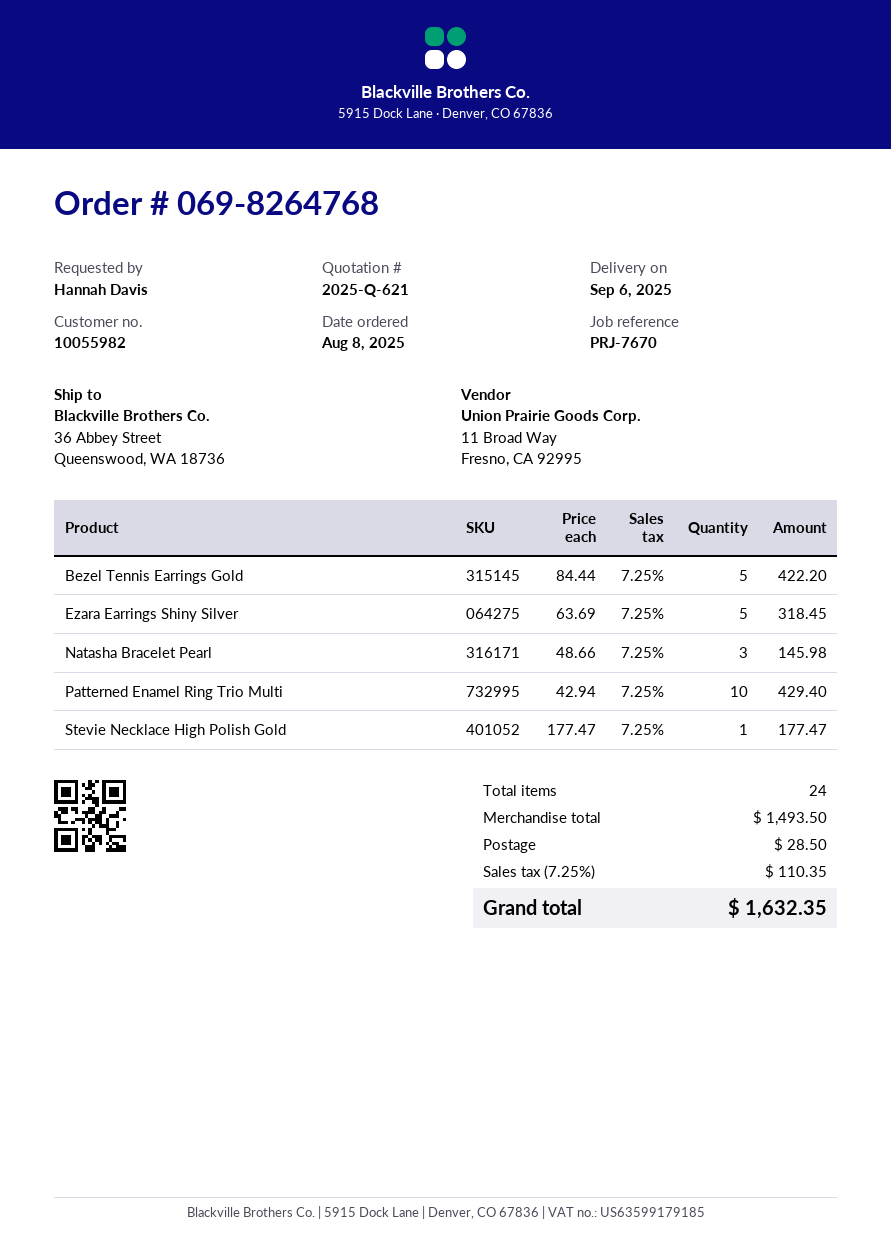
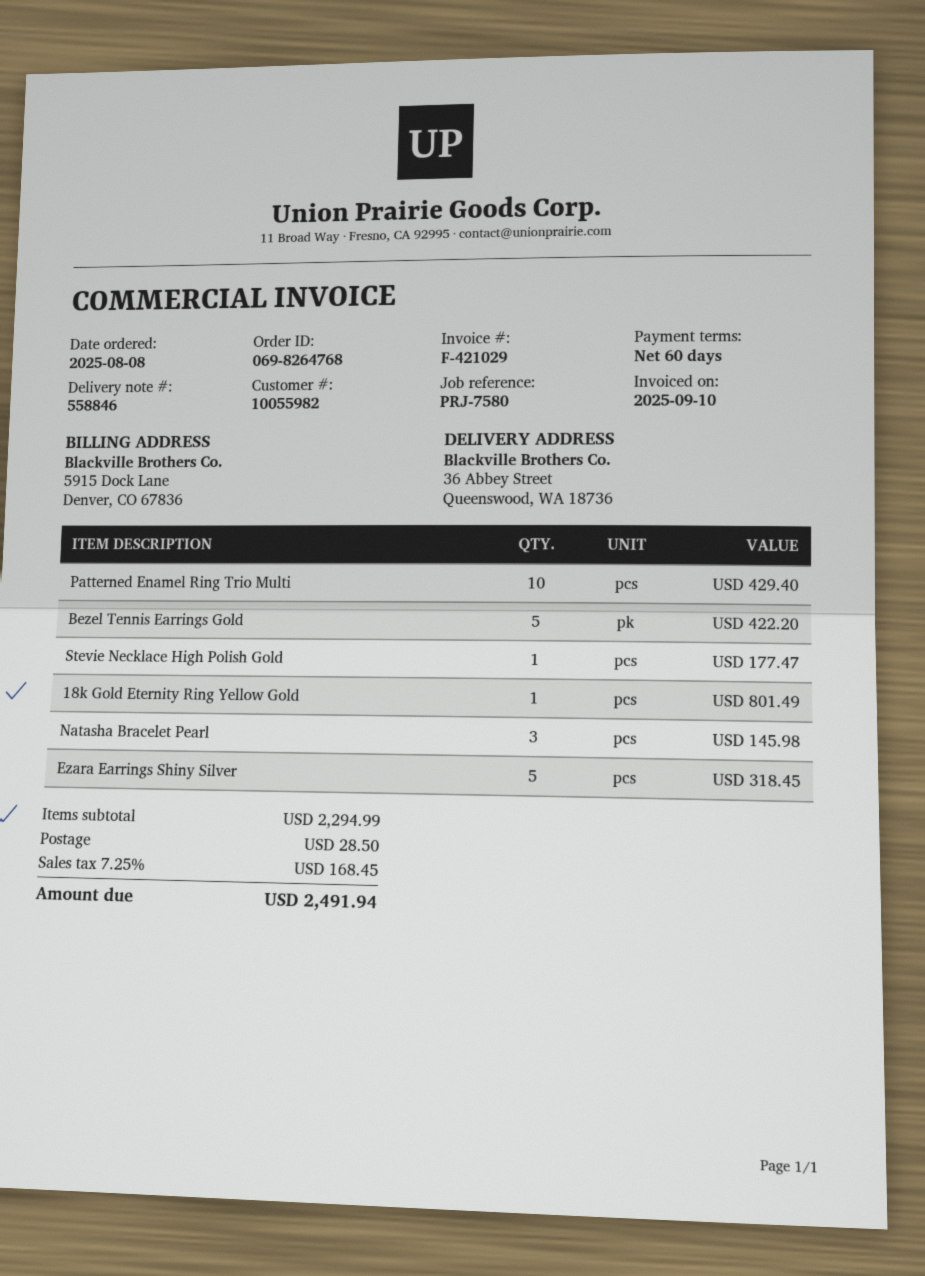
reference: PRJ-7670 -> PRJ-7580
18k Gold Eternity Ring Yellow Gold: none -> 1 for 801.49
subtotal: 1493.50 -> 2294.99
tax: 7.25% = 110.35 -> 7.25% = 168.45
total: 1632.35 -> 2491.94

